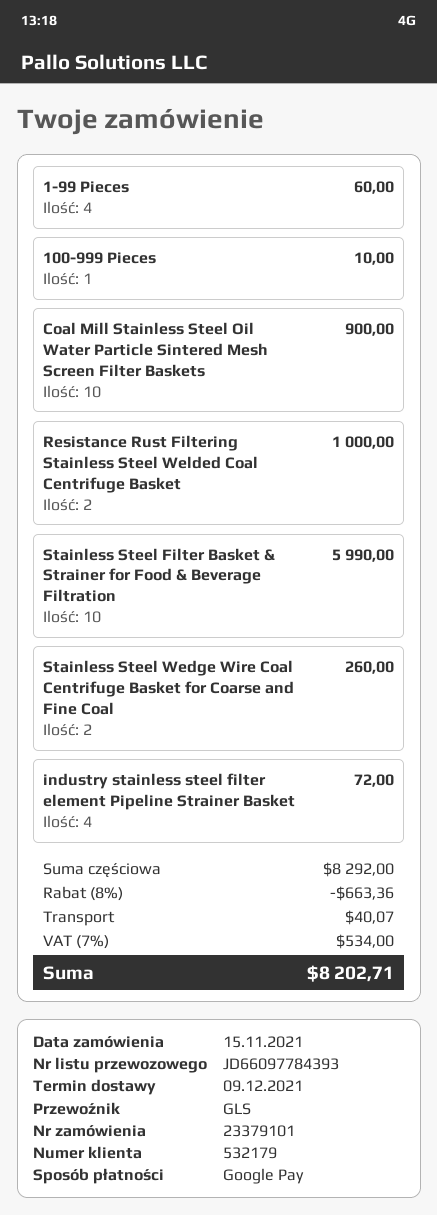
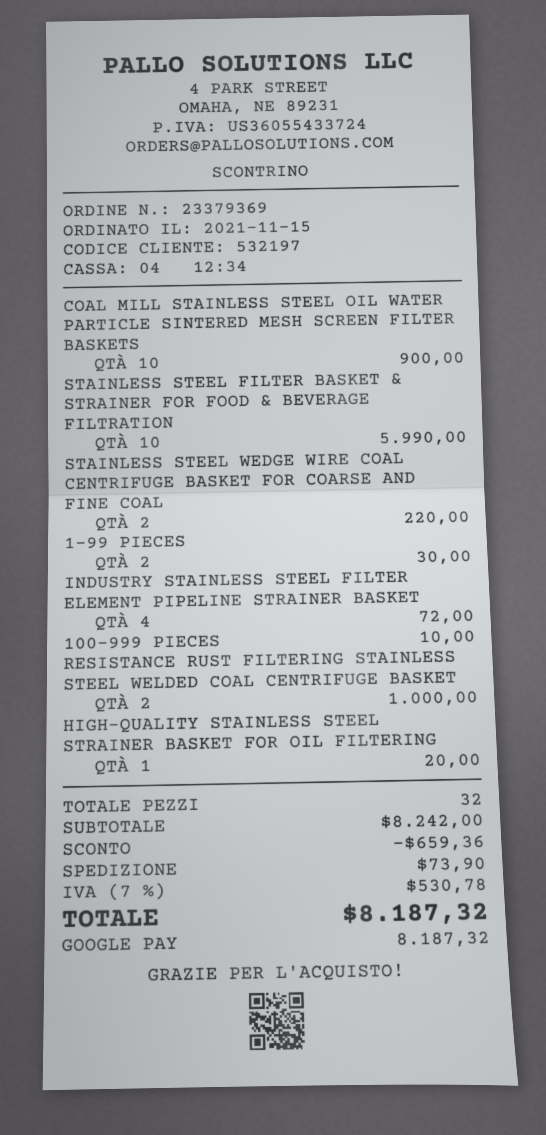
order number: 23379101 -> 23379369
customer number: 532179 -> 532197
1-99 Pieces: 4 for 60.00 -> 2 for 30.00
Stainless Steel Wedge Wire Coal Centrifuge Basket for Coarse and Fine Coal: 2 for 260.00 -> 2 for 220.00
HIGH-QUALITY STAINLESS STEEL STRAINER BASKET FOR OIL FILTERING: none -> 1 for 20.00
subtotal: 8292.00 -> 8242.00
discount: 663.36 -> 659.36
shipping: 40.07 -> 73.90
tax: 7% = 534.00 -> 7% = 530.78
total: 8202.71 -> 8187.32

